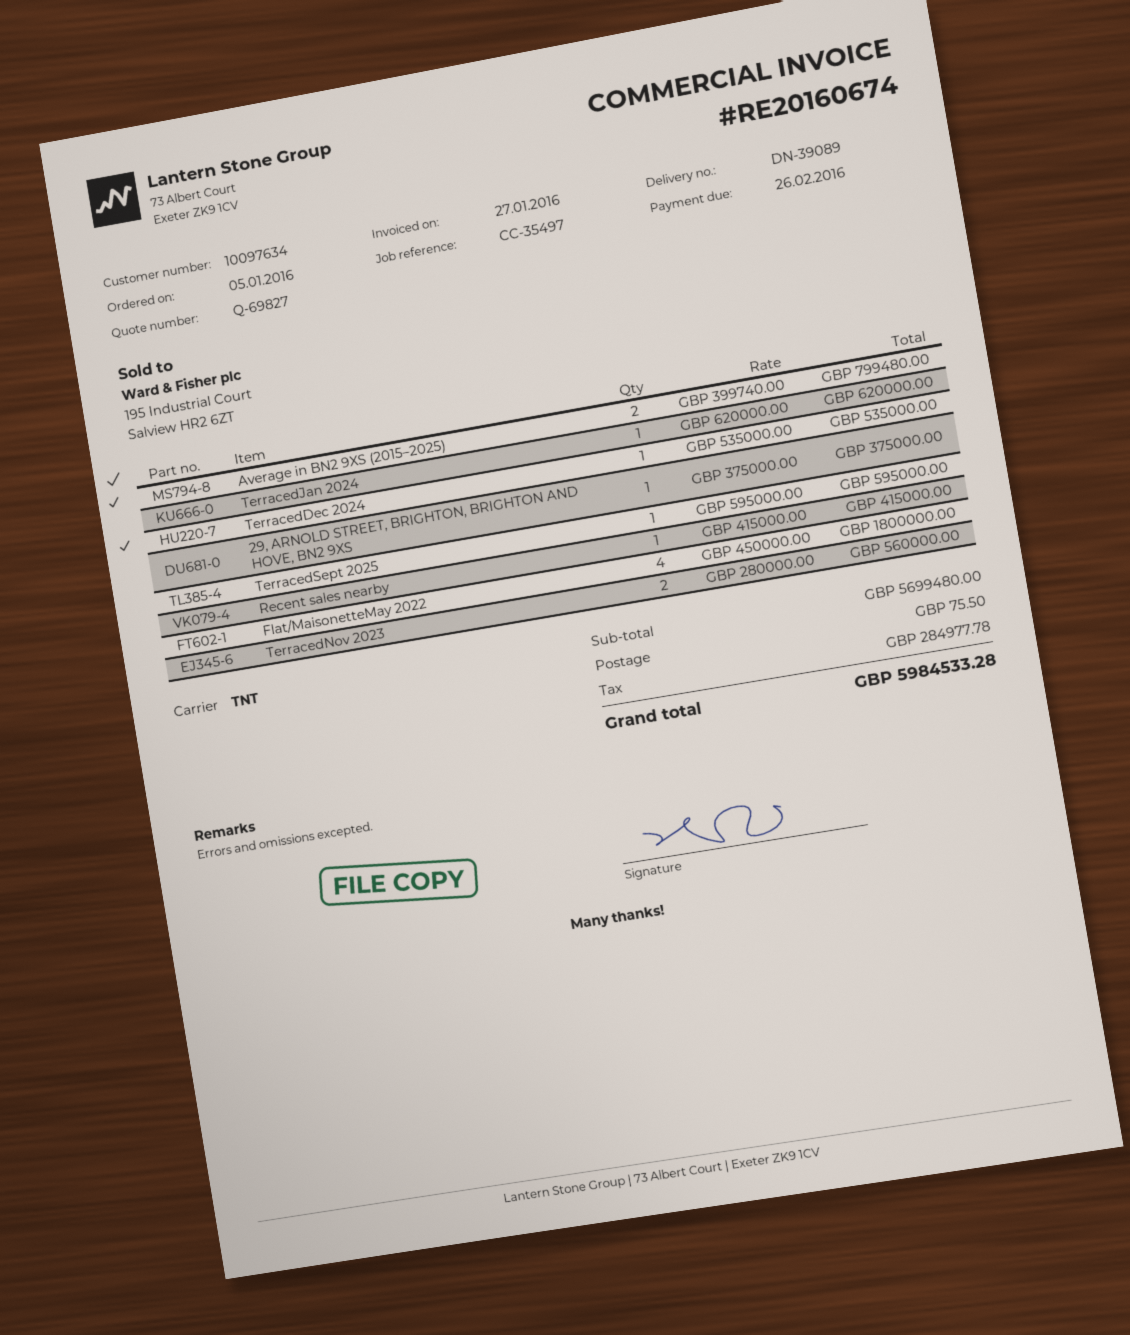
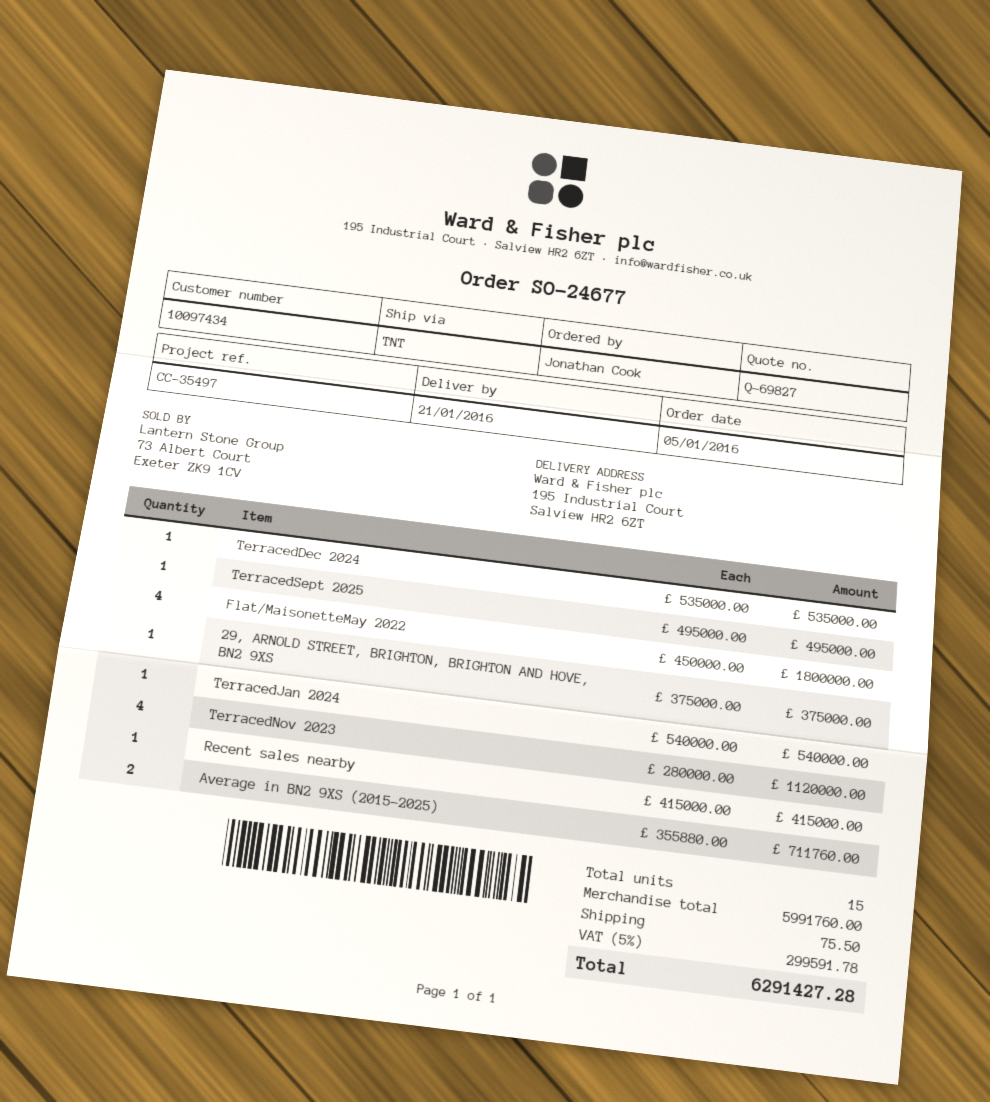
customer number: 10097634 -> 10097434
Average in BN2 9XS (2015–2025): 2 x 399740.00 = 799480.00 -> 2 x 355880.00 = 711760.00
TerracedJan 2024: 1 x 620000.00 = 620000.00 -> 1 x 540000.00 = 540000.00
TerracedSept 2025: 1 x 595000.00 = 595000.00 -> 1 x 495000.00 = 495000.00
TerracedNov 2023: 2 x 280000.00 = 560000.00 -> 4 x 280000.00 = 1120000.00
subtotal: 5699480.00 -> 5991760.00
tax: 284977.78 -> 299591.78
total: 5984533.28 -> 6291427.28

